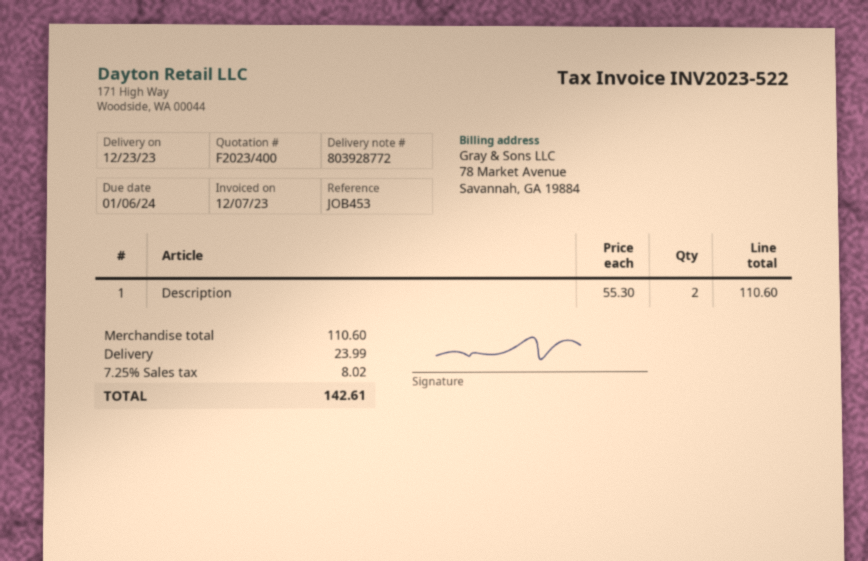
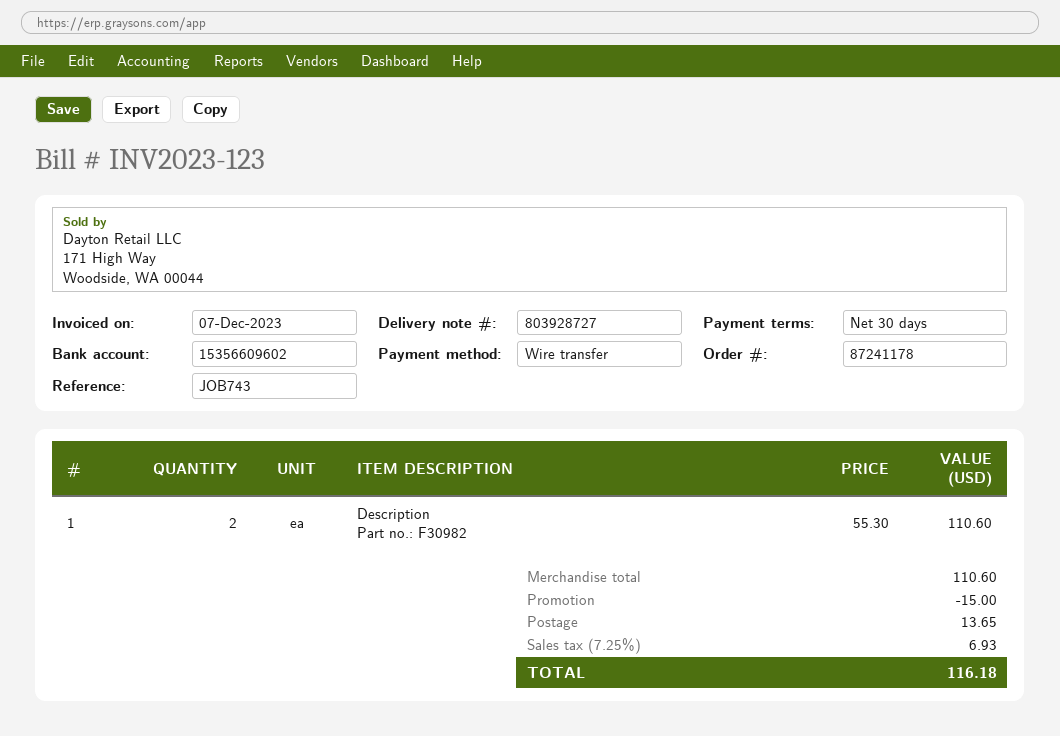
delivery note number: 803928772 -> 803928727
invoice number: INV2023-522 -> INV2023-123
reference: JOB453 -> JOB743
discount: none -> 15.00
shipping: 23.99 -> 13.65
tax: 7.25% = 8.02 -> 7.25% = 6.93
total: 142.61 -> 116.18

